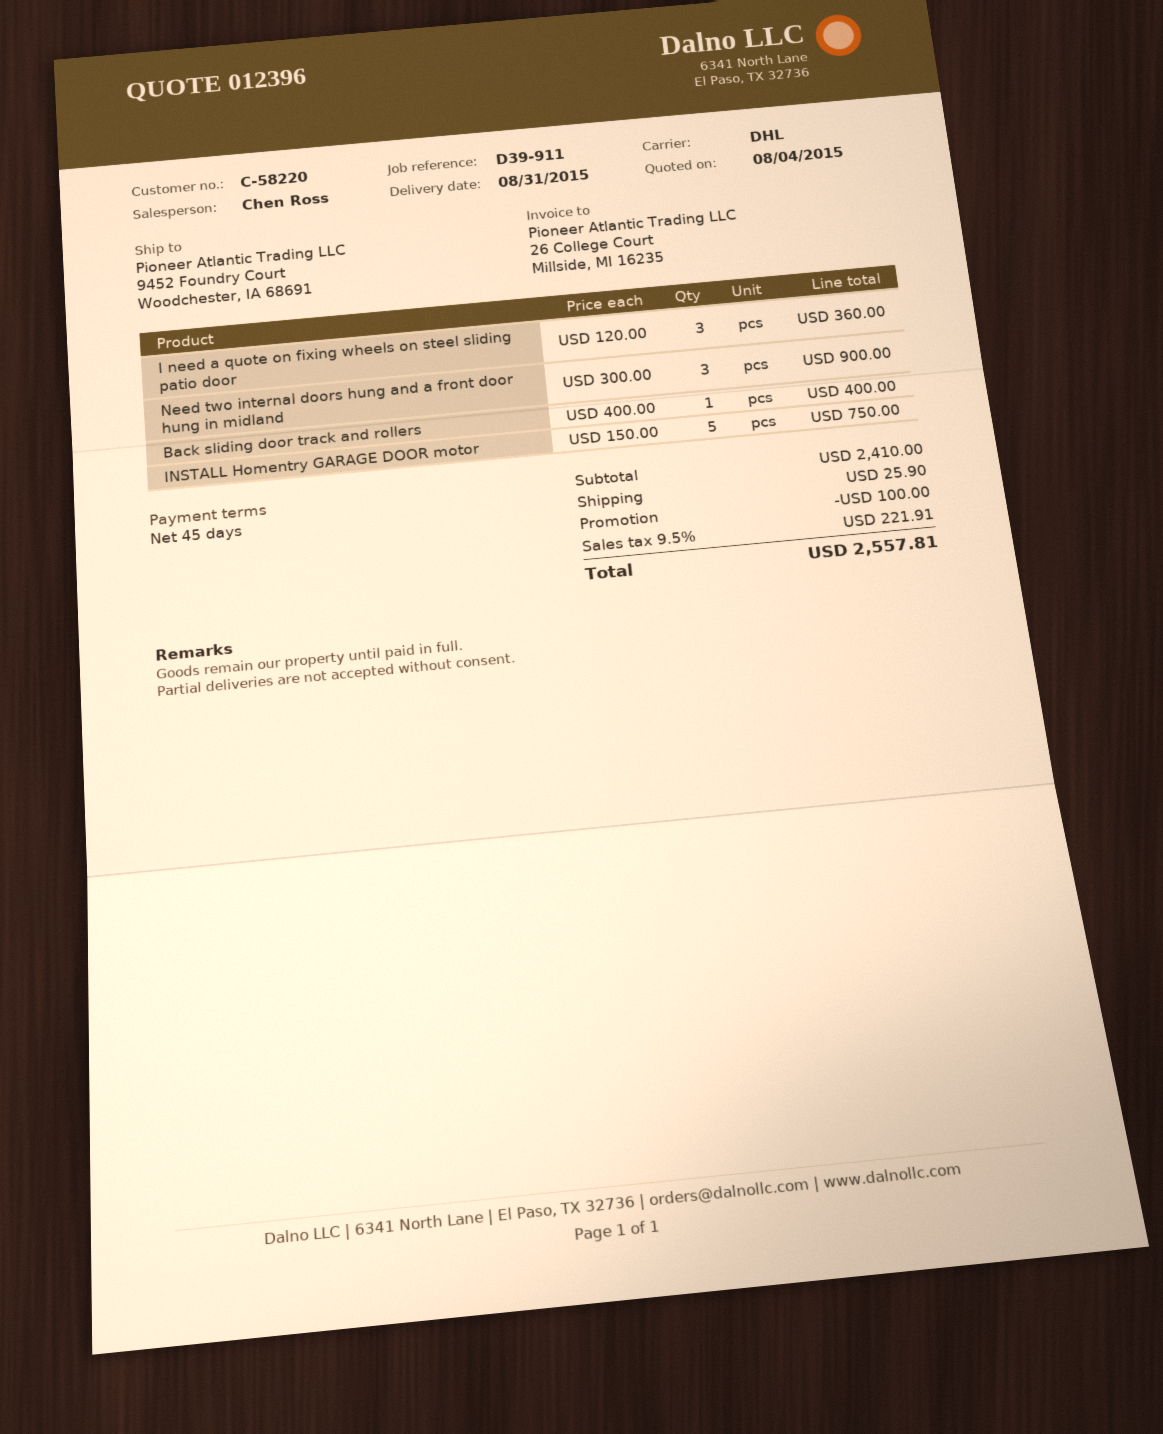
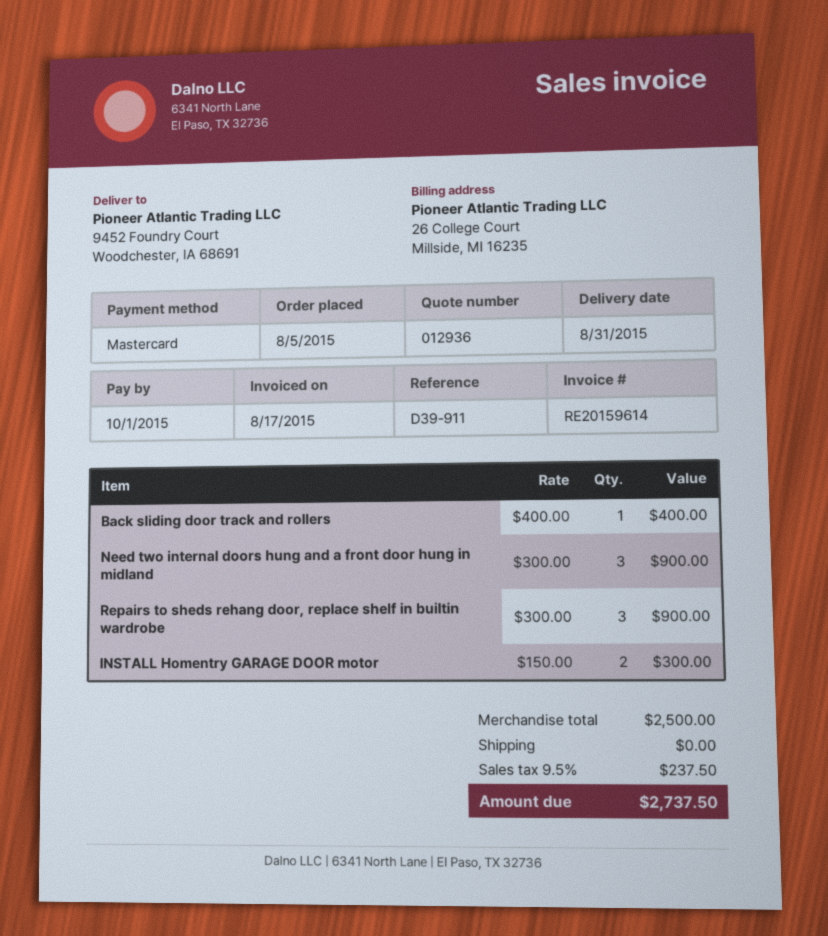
quote number: 012396 -> 012936
I need a quote on fixing wheels on steel sliding patio door: 3 x 120.00 = 360.00 -> none
INSTALL Homentry GARAGE DOOR motor: 5 x 150.00 = 750.00 -> 2 x 150.00 = 300.00
Repairs to sheds rehang door, replace shelf in builtin wardrobe: none -> 3 x 300.00 = 900.00
subtotal: 2410.00 -> 2500.00
discount: 100.00 -> none
shipping: 25.90 -> 0.00
tax: 9.5% = 221.91 -> 9.5% = 237.50
total: 2557.81 -> 2737.50

